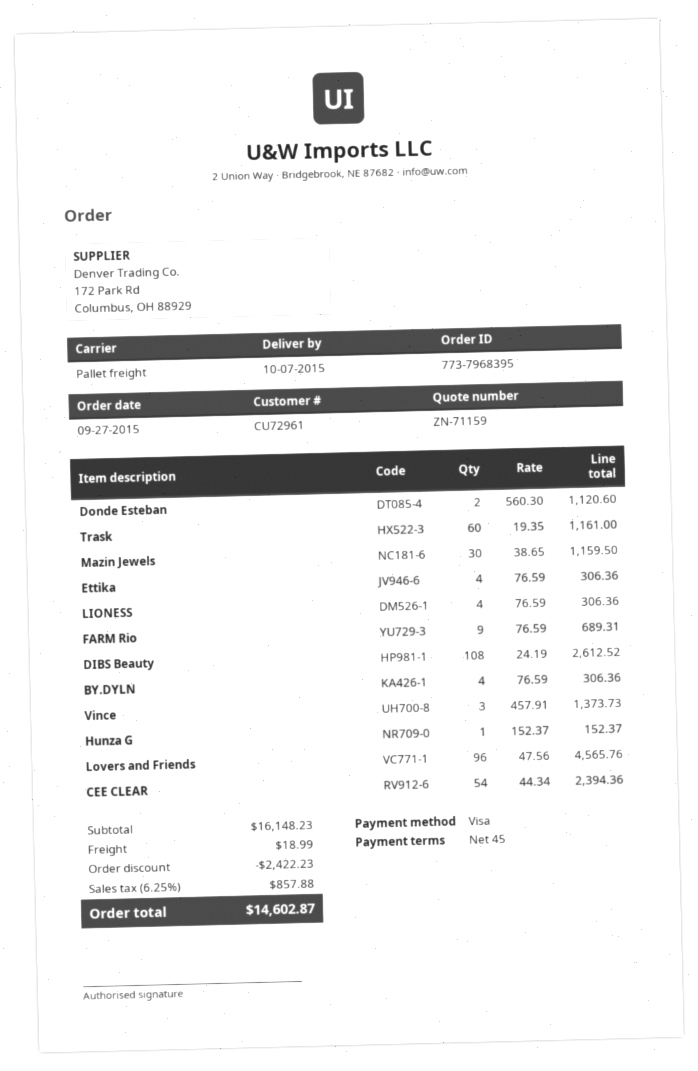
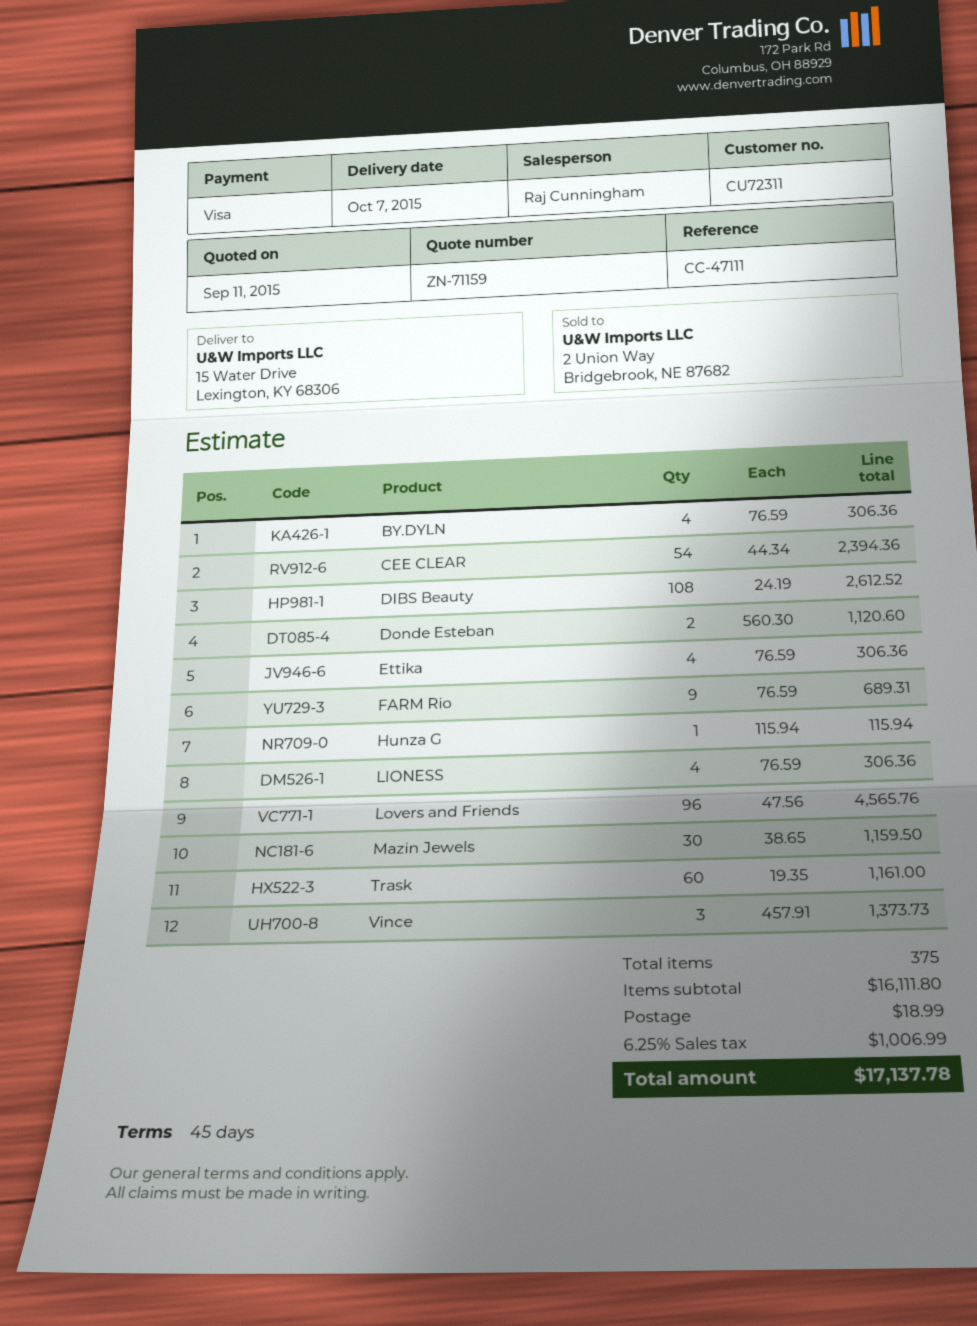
customer number: CU72961 -> CU72311
Hunza G: 1 x 152.37 = 152.37 -> 1 x 115.94 = 115.94
subtotal: 16148.23 -> 16111.80
discount: 2422.23 -> none
tax: 6.25% = 857.88 -> 6.25% = 1006.99
total: 14602.87 -> 17137.78

